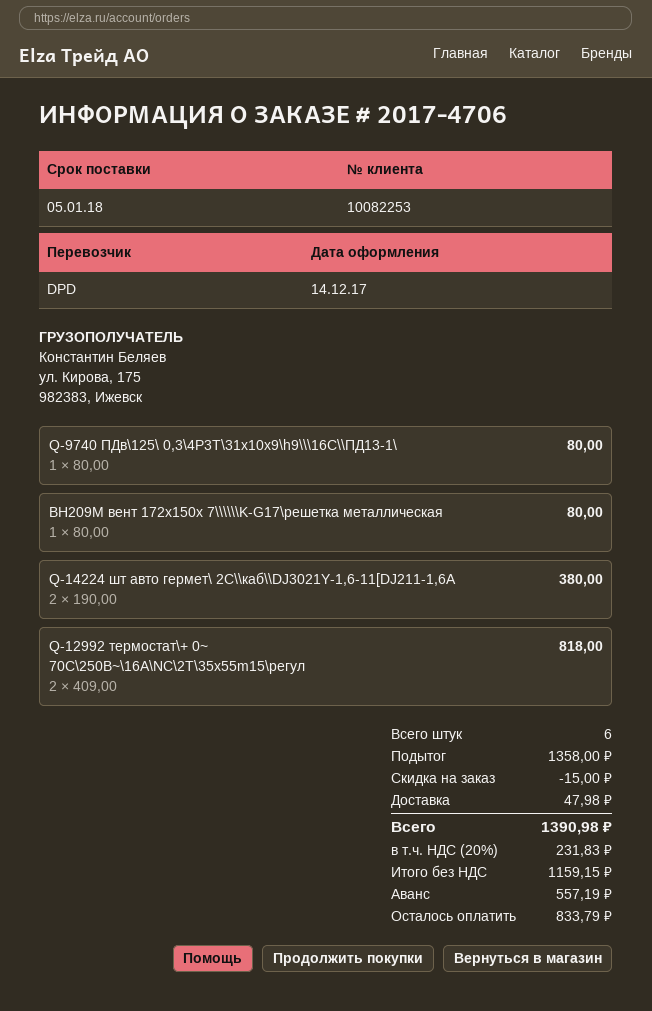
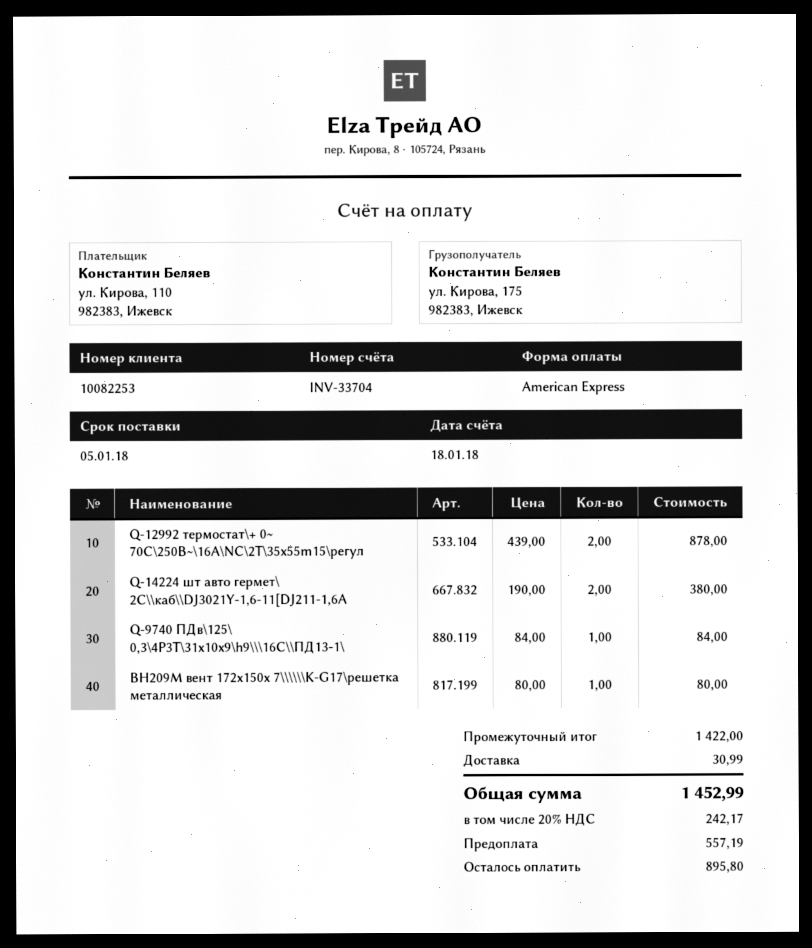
Q-9740 ПДв\125\ 0,3\4P3T\31x10x9\h9\\\16C\\ПД13-1\: 1 x 80.00 = 80.00 -> 1 x 84.00 = 84.00
Q-12992 термостат\+ 0~ 70C\250В~\16А\NC\2T\35x55m15\регул: 2 x 409.00 = 818.00 -> 2 x 439.00 = 878.00
subtotal: 1358.00 -> 1422.00
discount: 15.00 -> none
shipping: 47.98 -> 30.99
tax: 20% = 231.83 -> 20% = 242.17
total: 1390.98 -> 1452.99
balance: 833.79 -> 895.80

